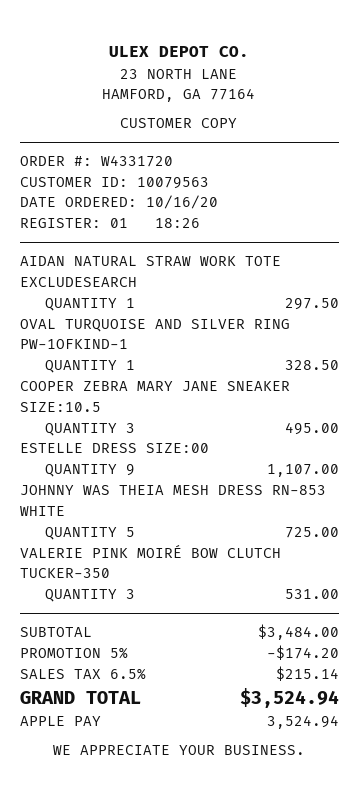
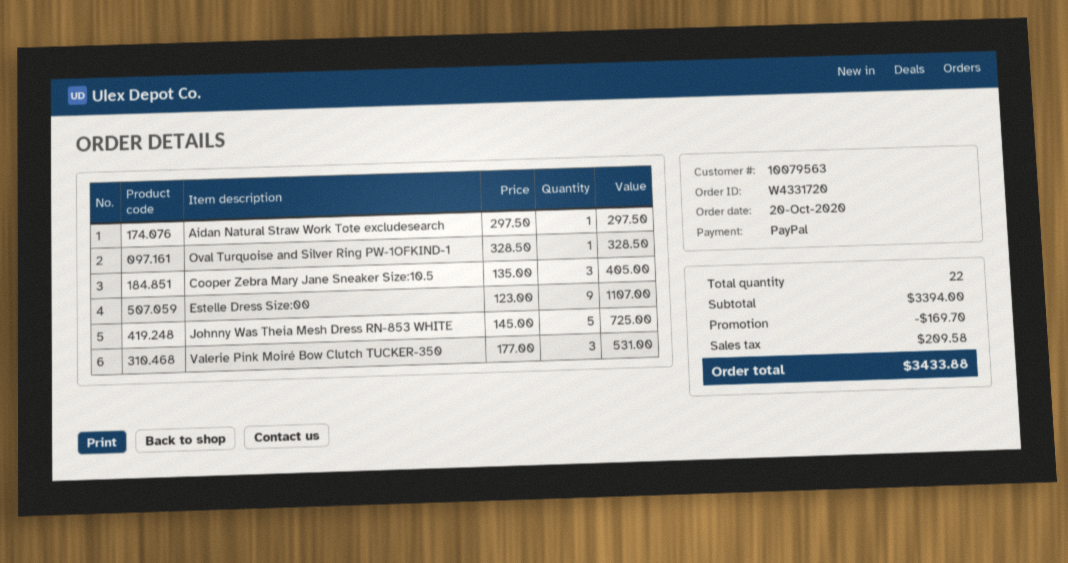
order date: 2020-10-16 -> 2020-10-20
payment method: Apple Pay -> PayPal
COOPER ZEBRA MARY JANE SNEAKER SIZE:10.5: 3 for 495.00 -> 3 for 405.00
subtotal: 3484.00 -> 3394.00
discount: 174.20 -> 169.70
tax: 215.14 -> 209.58
total: 3524.94 -> 3433.88

